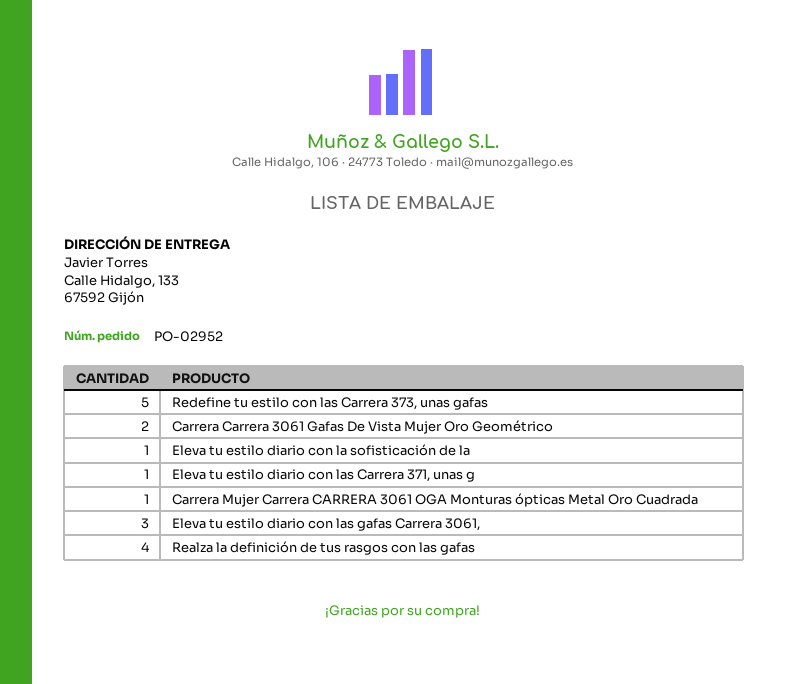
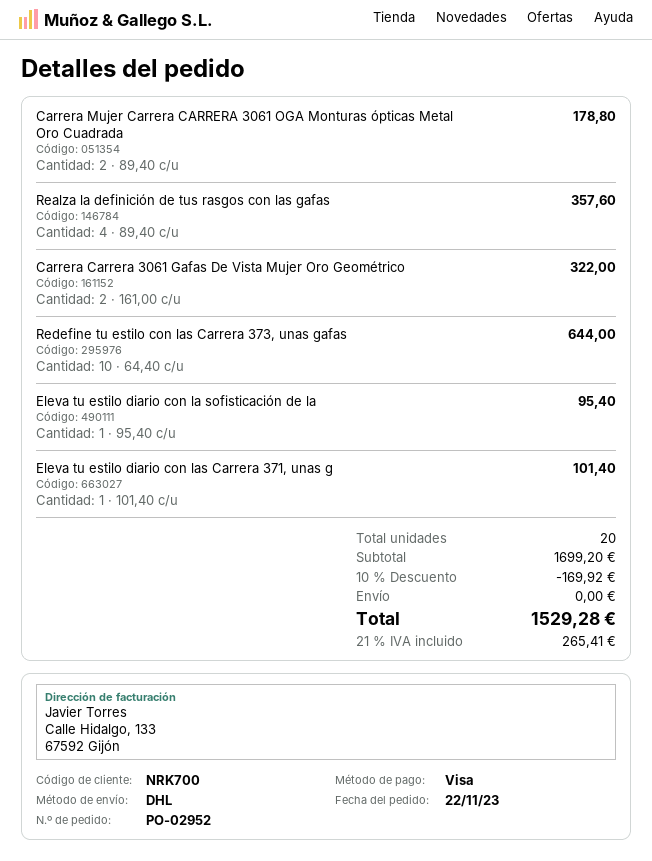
Redefine tu estilo con las Carrera 373, unas gafas: 5 -> 10
Carrera Mujer Carrera CARRERA 3061 OGA Monturas ópticas Metal Oro Cuadrada: 1 -> 2
Eleva tu estilo diario con las gafas Carrera 3061,: 3 -> none

